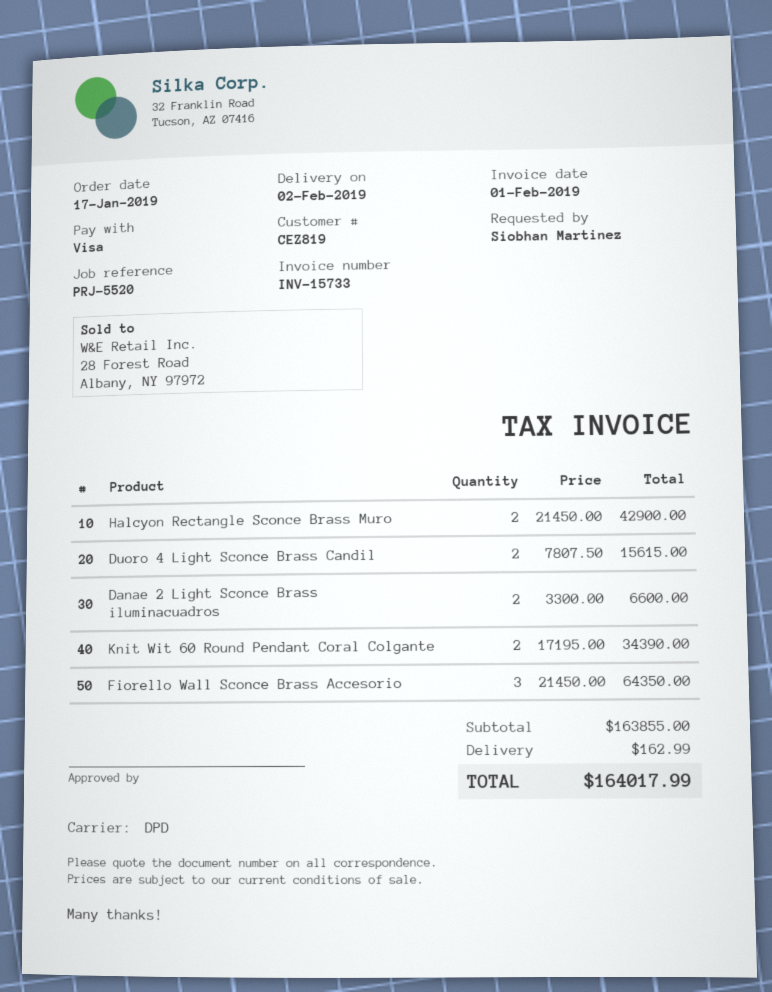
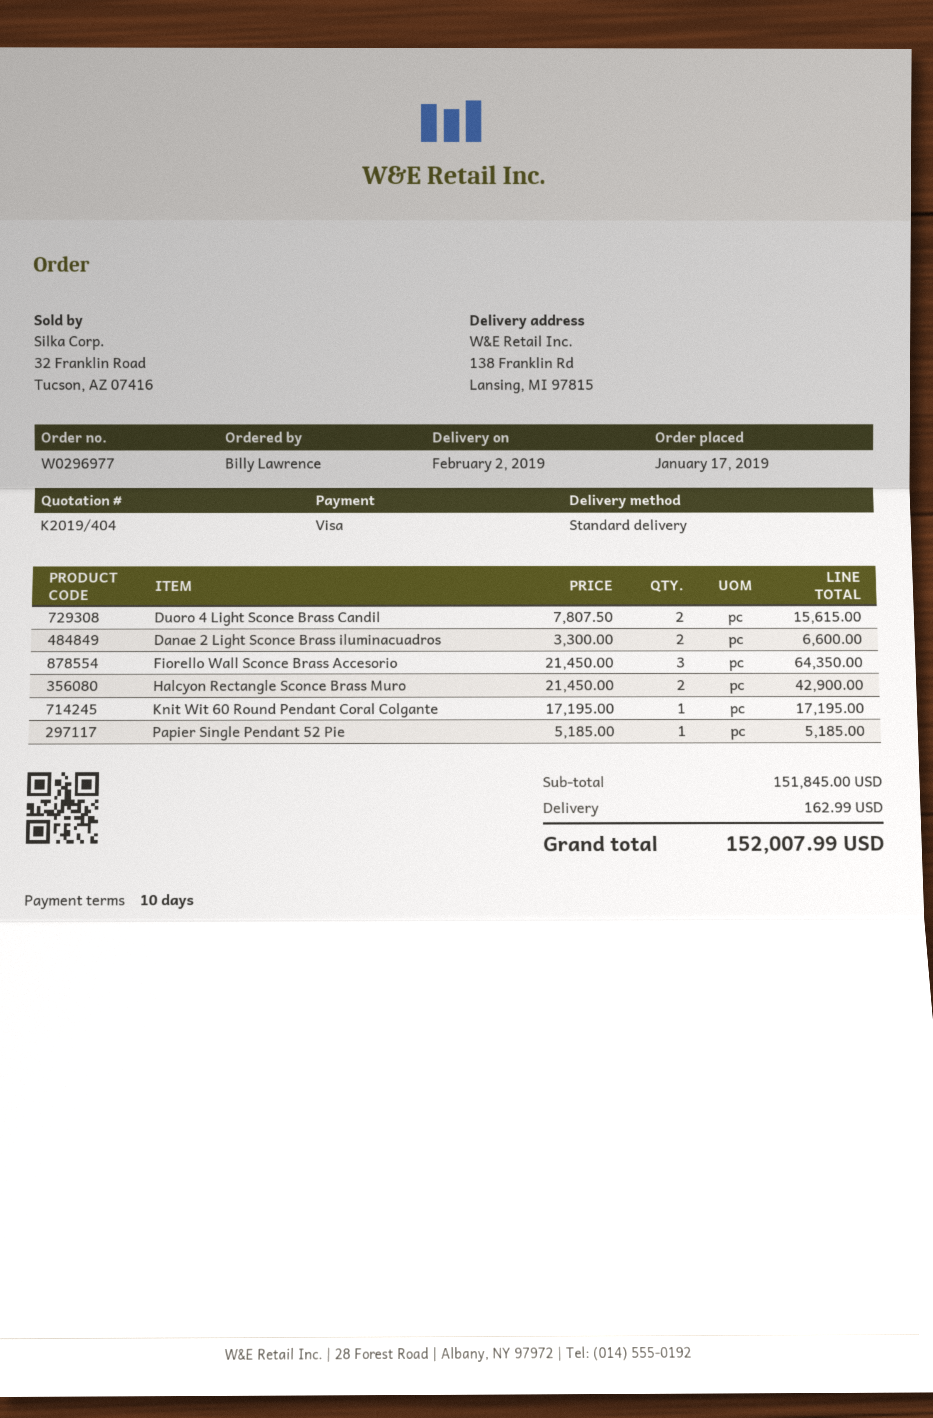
ordered by: Siobhan Martinez -> Billy Lawrence
shipping method: DPD -> standard
Knit Wit 60 Round Pendant Coral Colgante: 2 x 17195.00 = 34390.00 -> 1 x 17195.00 = 17195.00
Papier Single Pendant 52 Pie: none -> 1 x 5185.00 = 5185.00
subtotal: 163855.00 -> 151845.00
total: 164017.99 -> 152007.99

